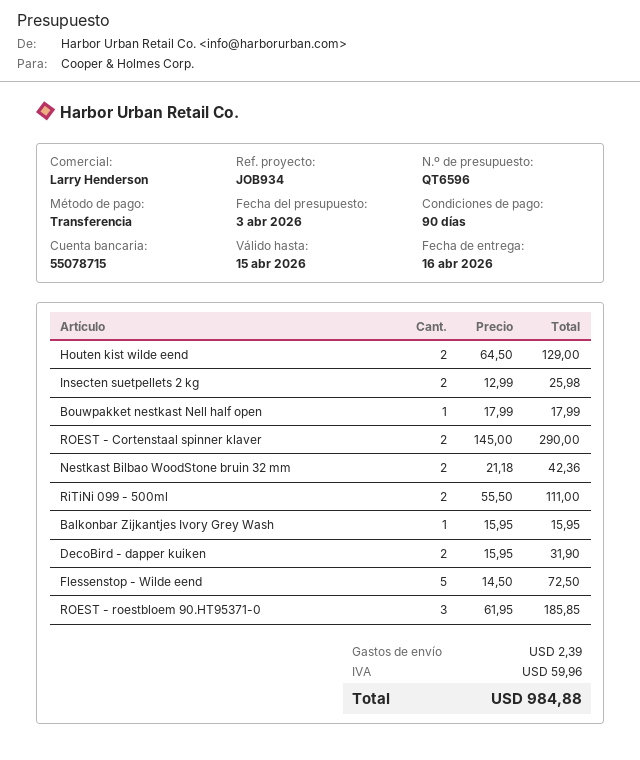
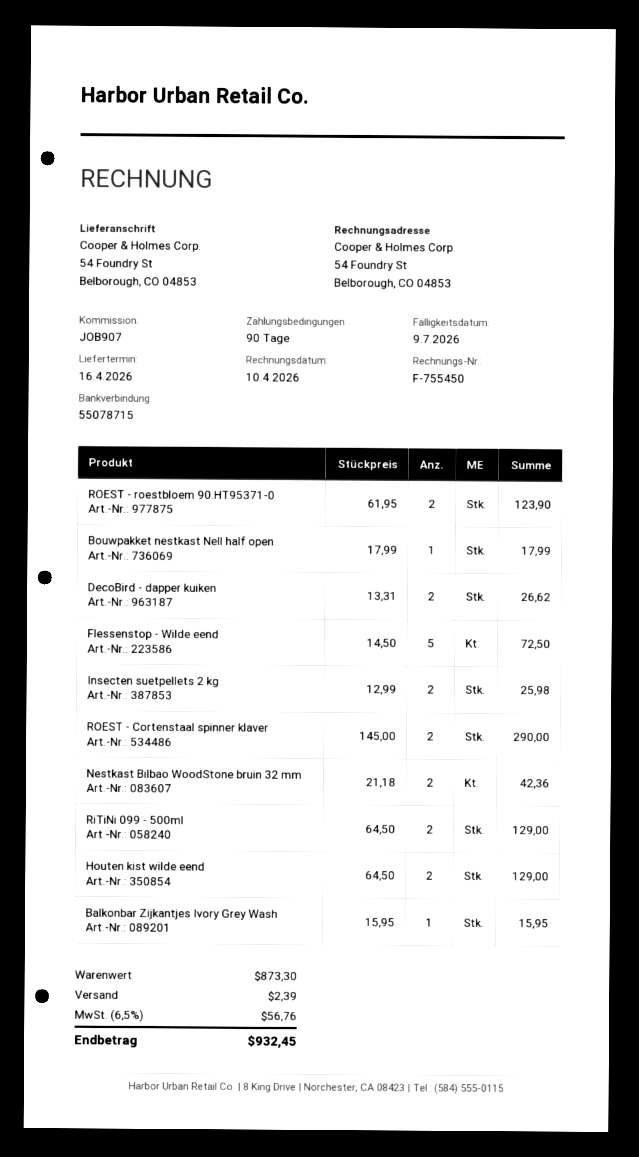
reference: JOB934 -> JOB907
RiTiNi 099 - 500ml: 2 x 55.50 = 111.00 -> 2 x 64.50 = 129.00
DecoBird - dapper kuiken: 2 x 15.95 = 31.90 -> 2 x 13.31 = 26.62
ROEST - roestbloem 90.HT95371-0: 3 x 61.95 = 185.85 -> 2 x 61.95 = 123.90
tax: 59.96 -> 56.76
total: 984.88 -> 932.45

